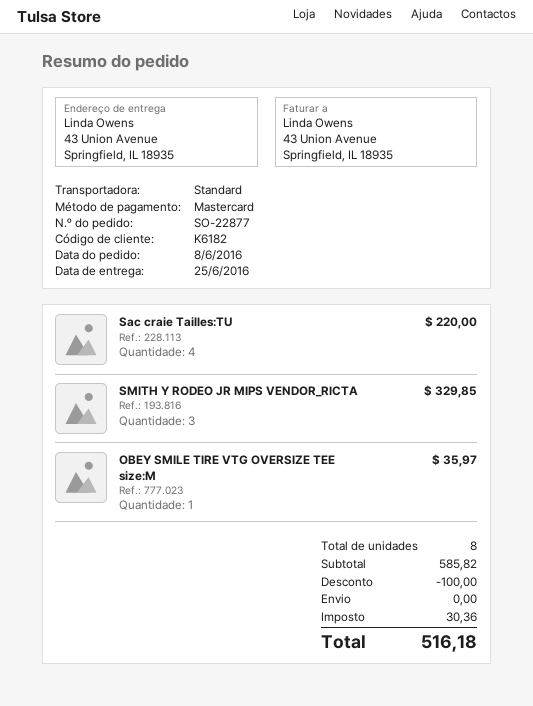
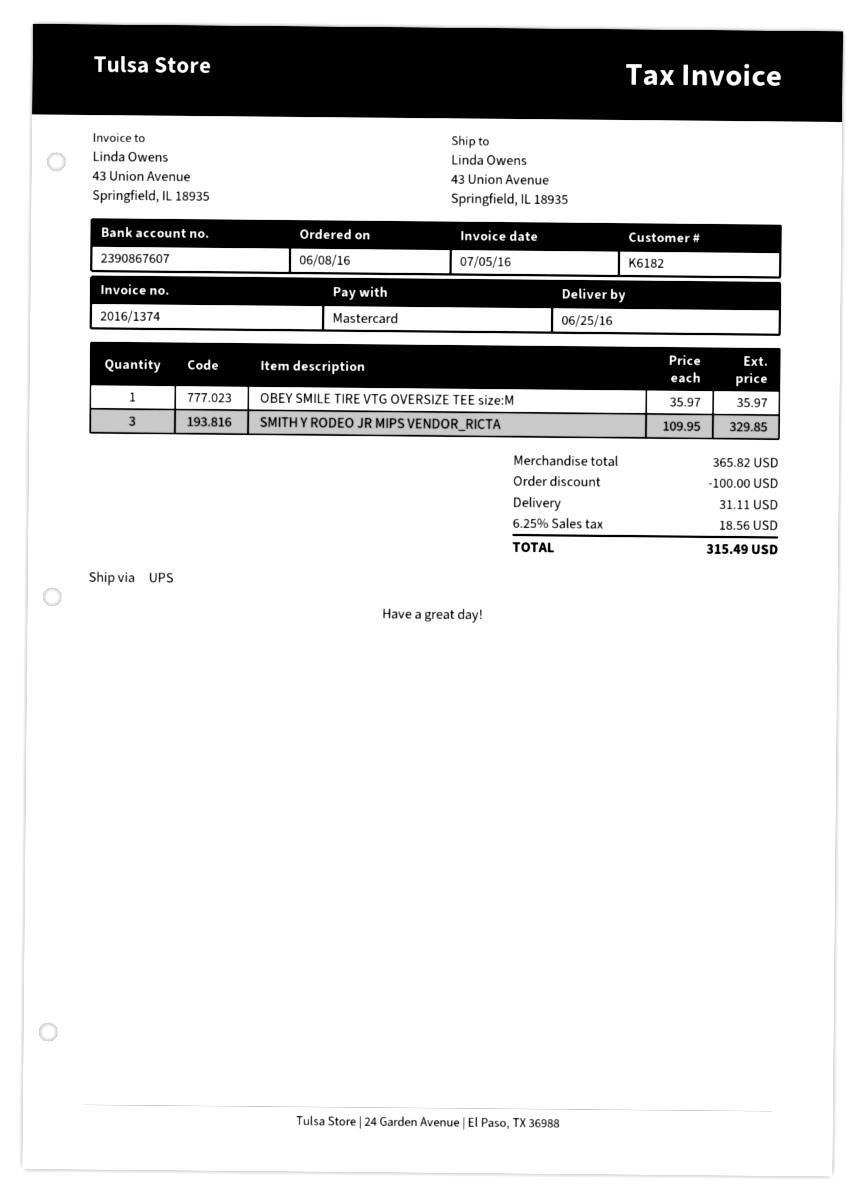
shipping method: standard -> UPS
Sac craie Tailles:TU: 4 for 220.00 -> none
subtotal: 585.82 -> 365.82
shipping: 0.00 -> 31.11
tax: 30.36 -> 18.56
total: 516.18 -> 315.49

